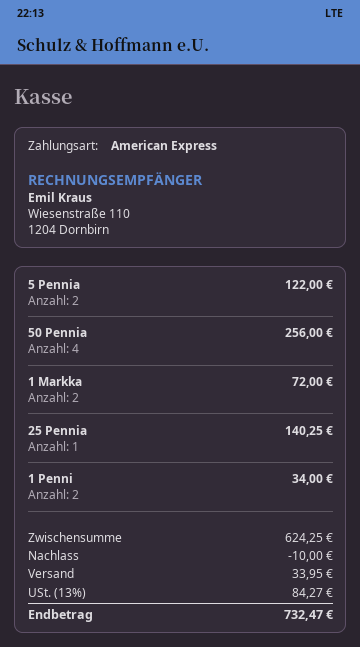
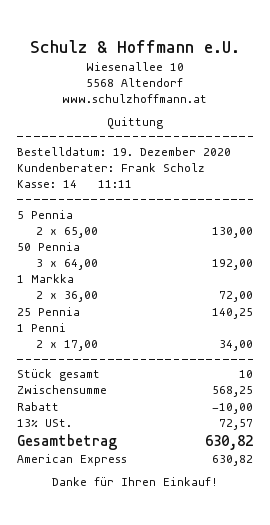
5 Pennia: 2 for 122.00 -> 2 for 130.00
50 Pennia: 4 for 256.00 -> 3 for 192.00
subtotal: 624.25 -> 568.25
shipping: 33.95 -> none
tax: 13% = 84.27 -> 13% = 72.57
total: 732.47 -> 630.82

